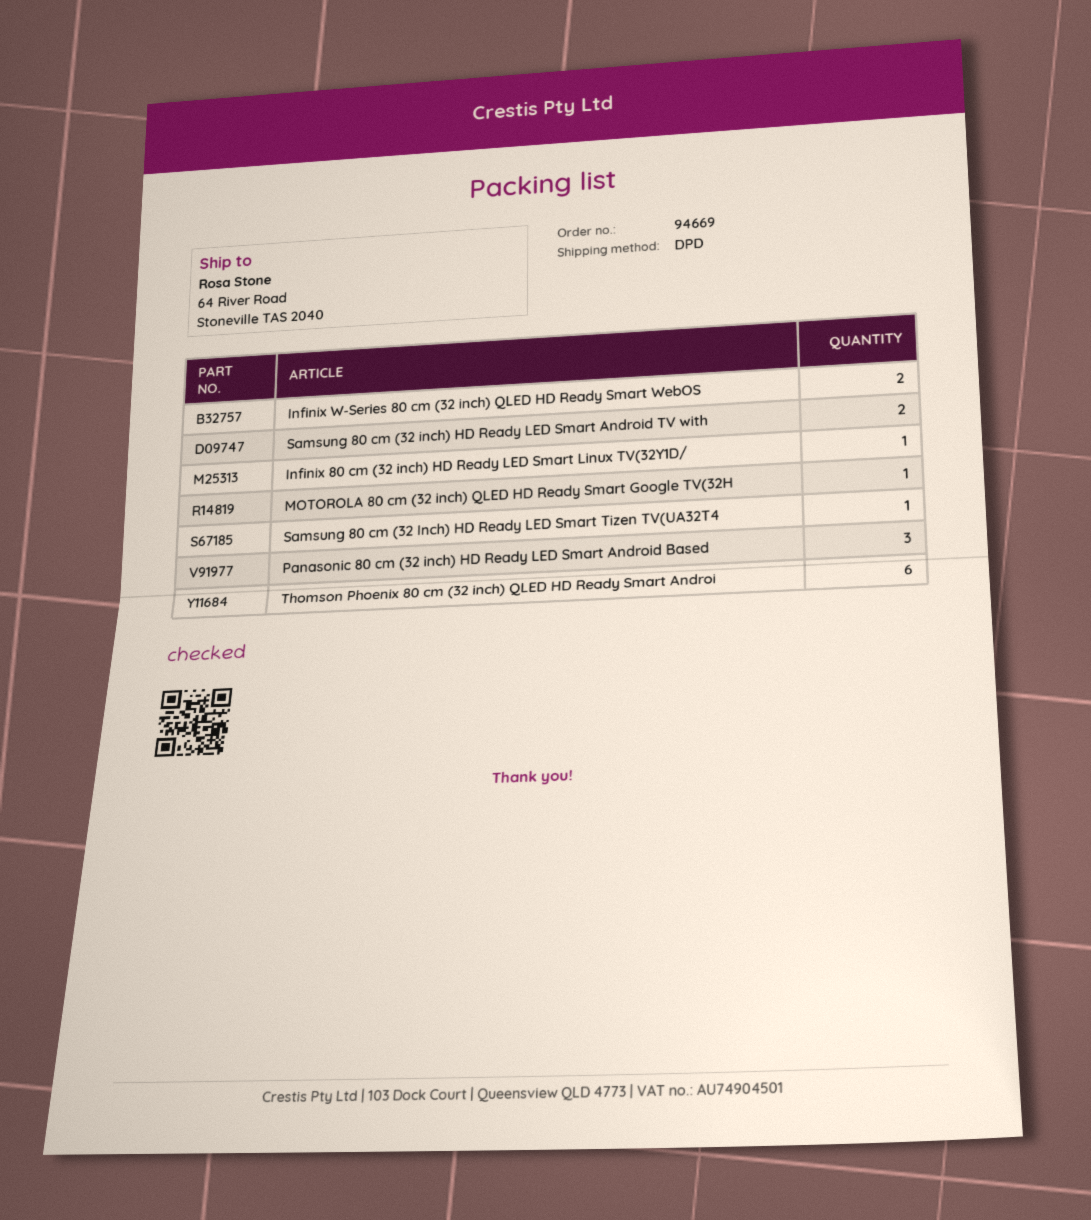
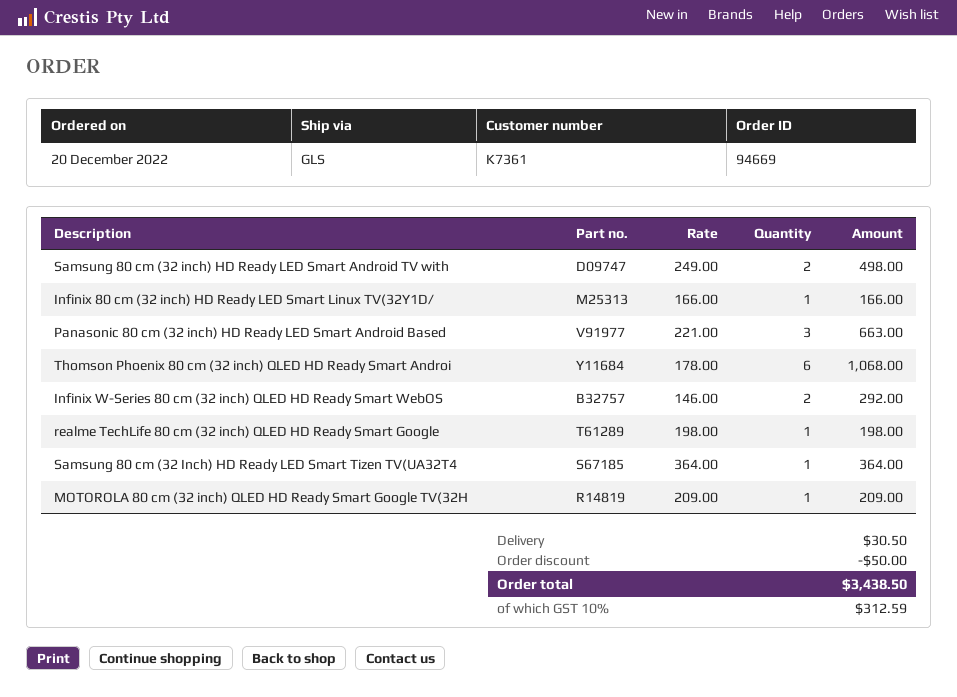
shipping method: DPD -> GLS
realme TechLife 80 cm (32 inch) QLED HD Ready Smart Google: none -> 1

